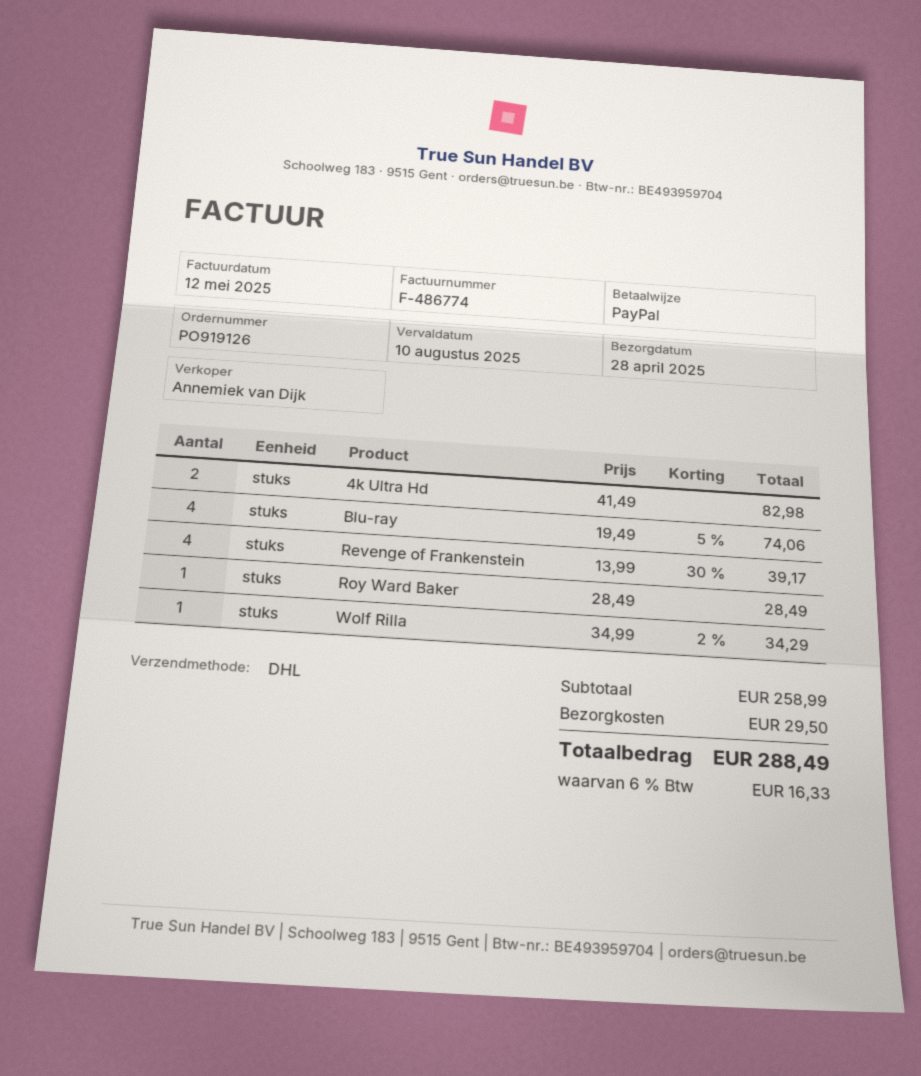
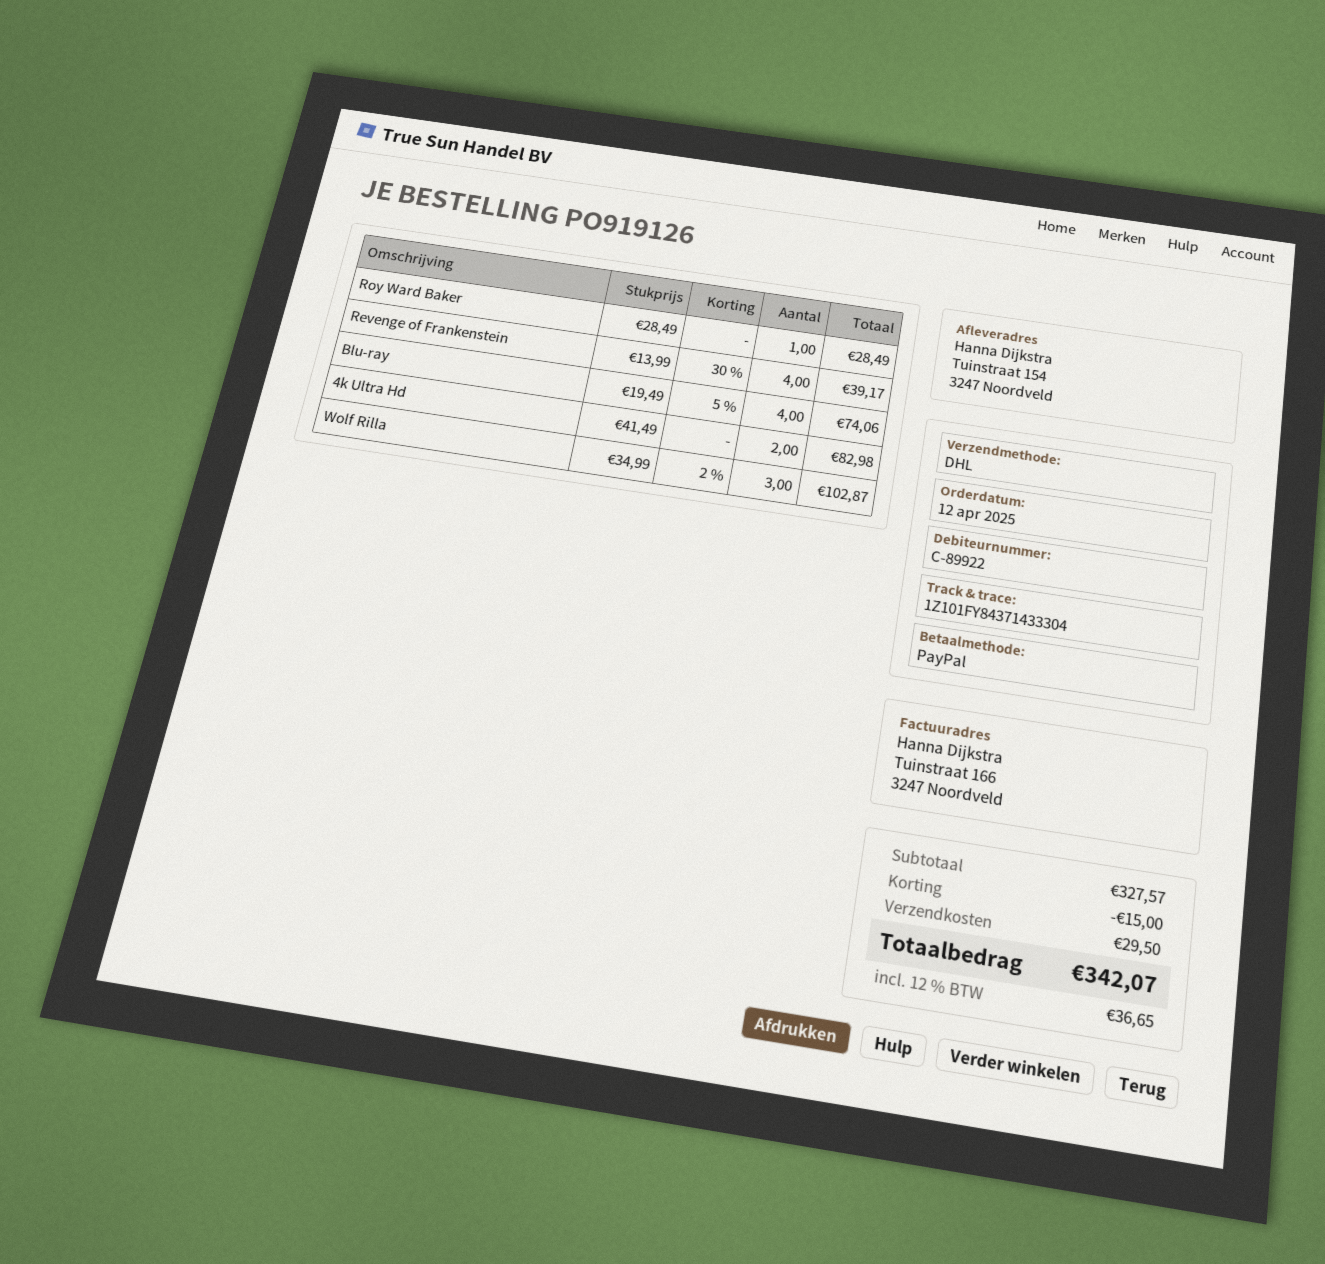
Wolf Rilla: 1 x 34.99 - 2% = 34.29 -> 3 x 34.99 - 2% = 102.87
subtotal: 258.99 -> 327.57
discount: none -> 15.00
tax: 6% = 16.33 -> 12% = 36.65
total: 288.49 -> 342.07

